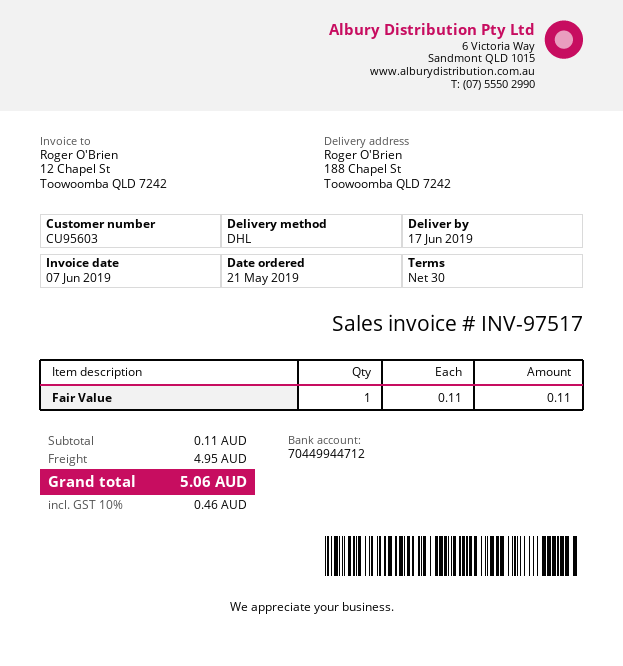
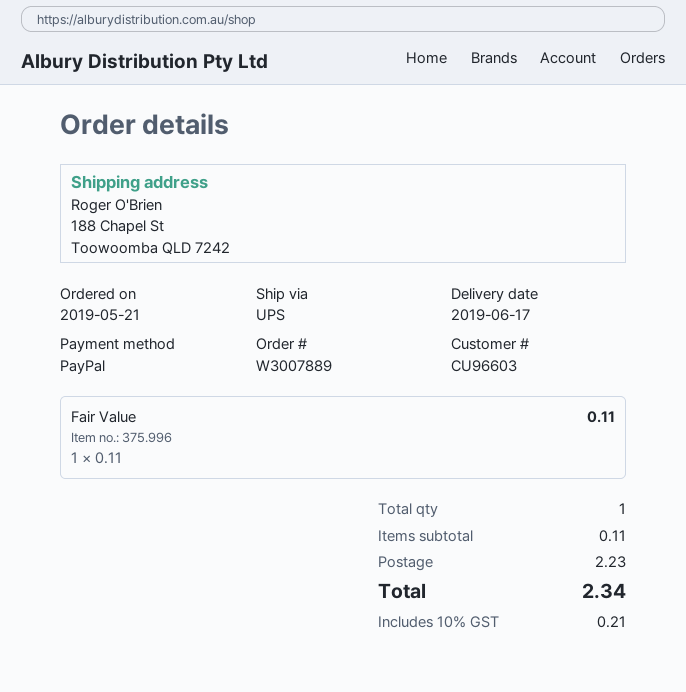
customer number: CU95603 -> CU96603
shipping method: DHL -> UPS
shipping: 4.95 -> 2.23
tax: 10% = 0.46 -> 10% = 0.21
total: 5.06 -> 2.34

